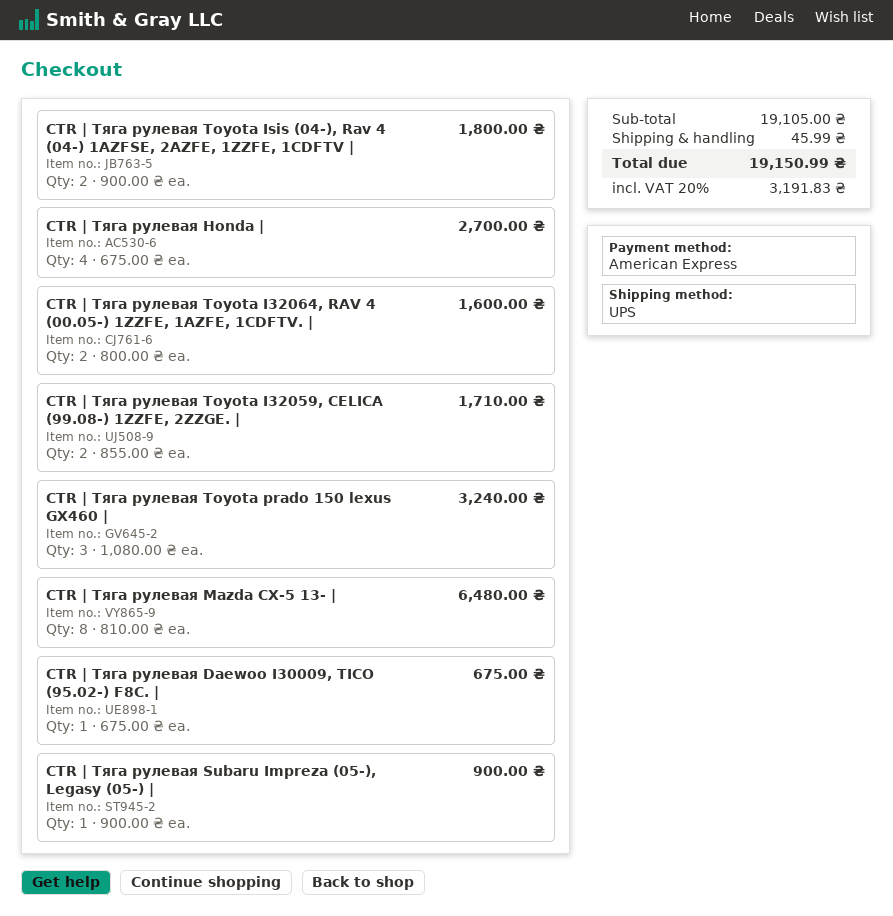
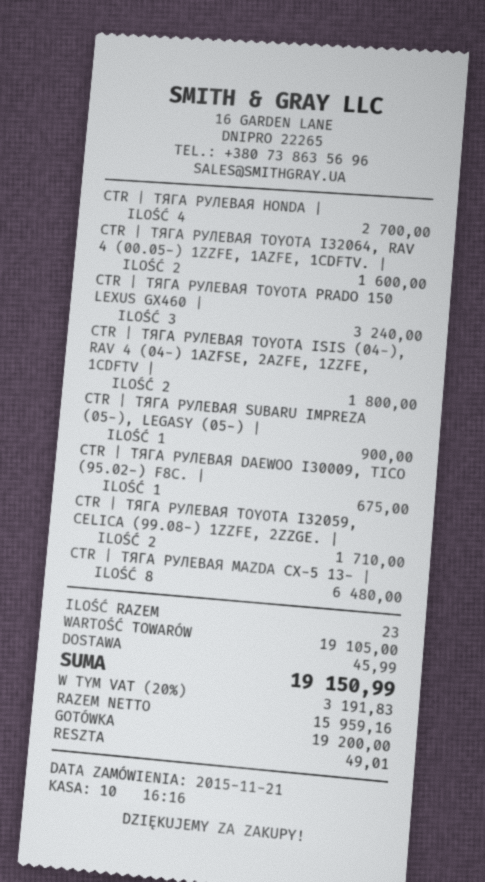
payment method: American Express -> cash

